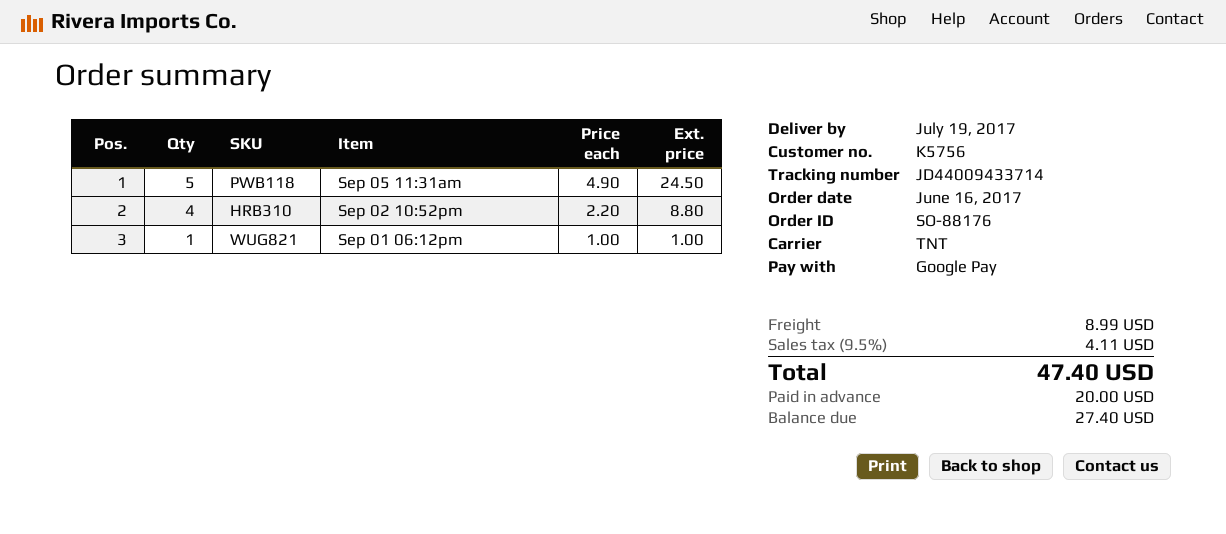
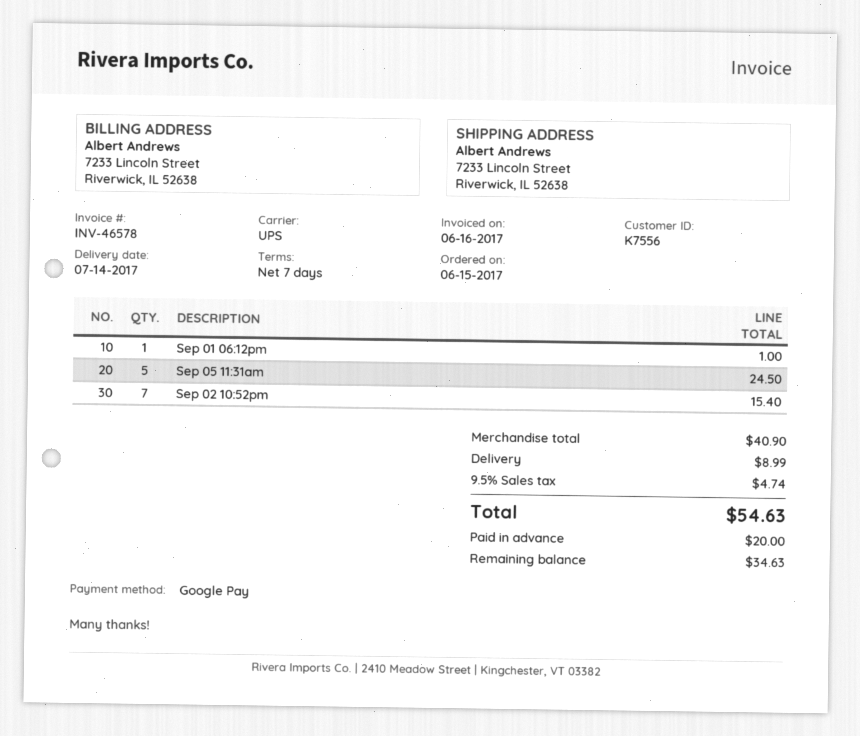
order date: 2017-06-16 -> 2017-06-15
delivery date: 2017-07-19 -> 2017-07-14
customer number: K5756 -> K7556
shipping method: TNT -> UPS
Sep 02 10:52pm: 4 for 8.80 -> 7 for 15.40
tax: 9.5% = 4.11 -> 9.5% = 4.74
total: 47.40 -> 54.63
balance: 27.40 -> 34.63

